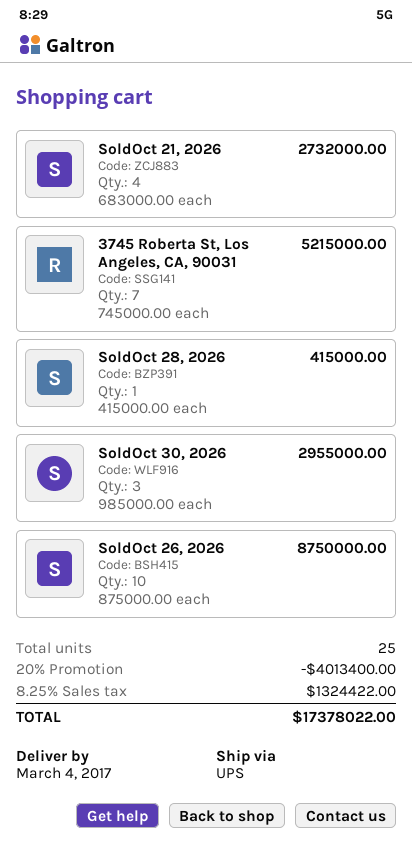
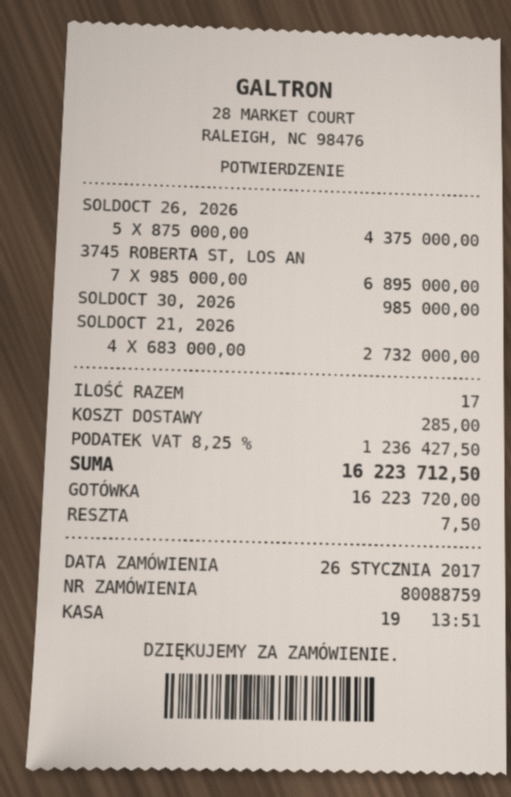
3745 Roberta St, Los Angeles, CA, 90031: 7 x 745000.00 = 5215000.00 -> 7 x 985000.00 = 6895000.00
SoldOct 28, 2026: 1 x 415000.00 = 415000.00 -> none
SoldOct 30, 2026: 3 x 985000.00 = 2955000.00 -> 1 x 985000.00 = 985000.00
SoldOct 26, 2026: 10 x 875000.00 = 8750000.00 -> 5 x 875000.00 = 4375000.00
total quantity: 25 -> 17
discount: 20% = 4013400.00 -> none
shipping: none -> 285.00
tax: 8.25% = 1324422.00 -> 8.25% = 1236427.50
total: 17378022.00 -> 16223712.50

